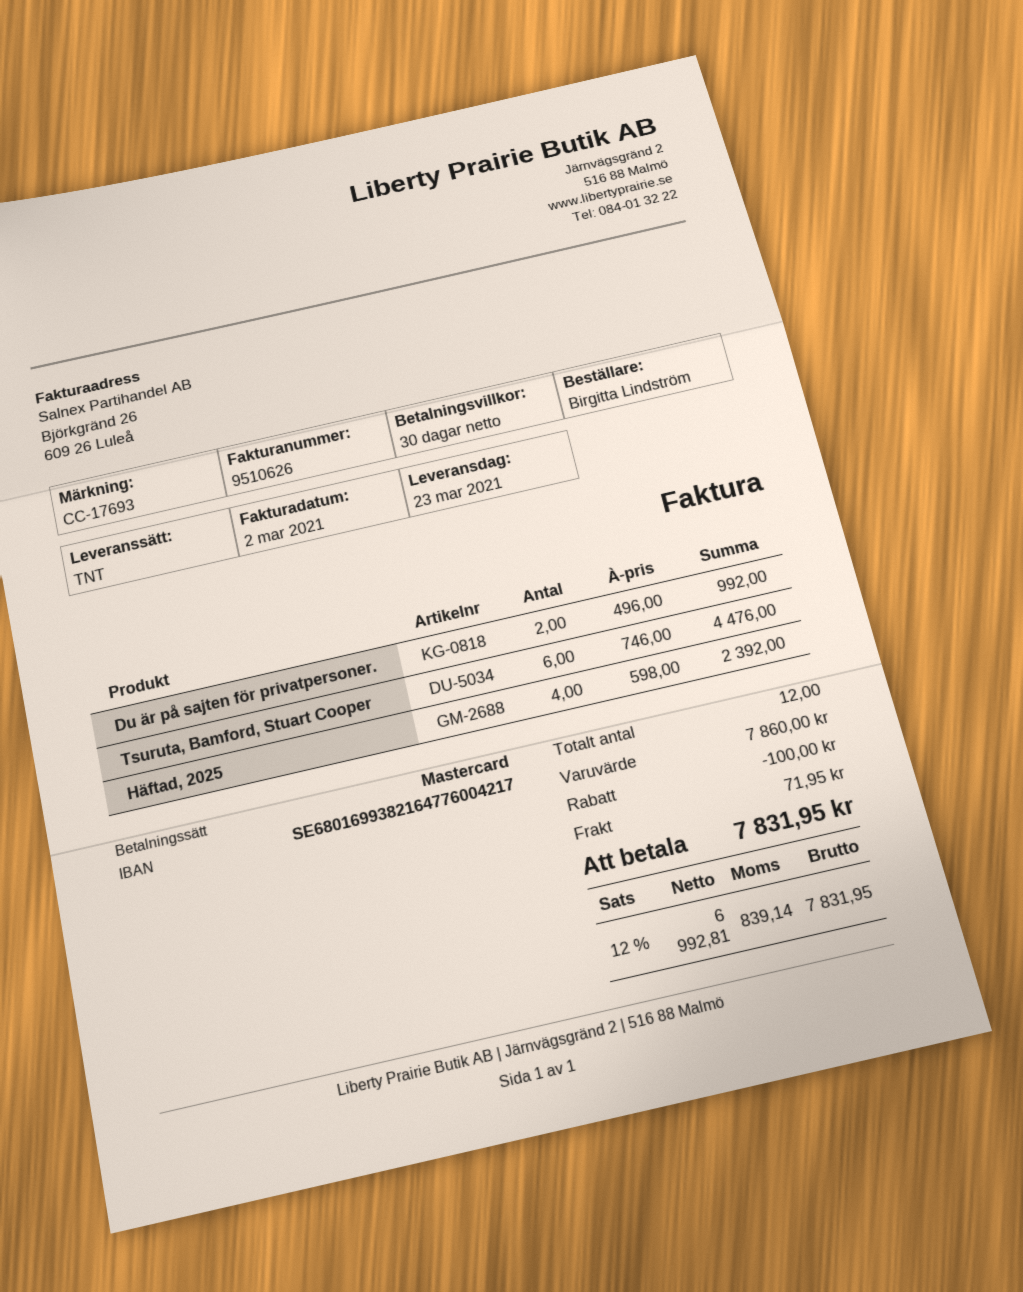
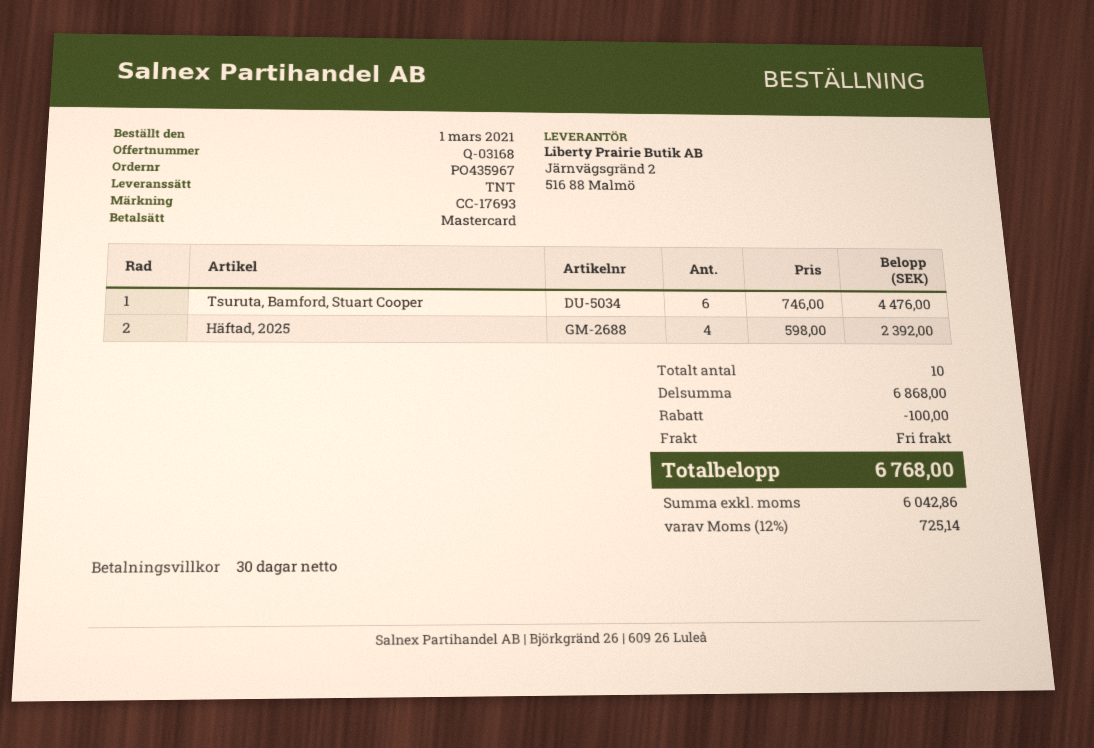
Du är på sajten för privatpersoner.: 2 x 496.00 = 992.00 -> none
total quantity: 12 -> 10
subtotal: 7860.00 -> 6868.00
shipping: 71.95 -> 0.00
net: 6992.81 -> 6042.86
tax: 12% = 839.14 -> 12% = 725.14
total: 7831.95 -> 6768.00

